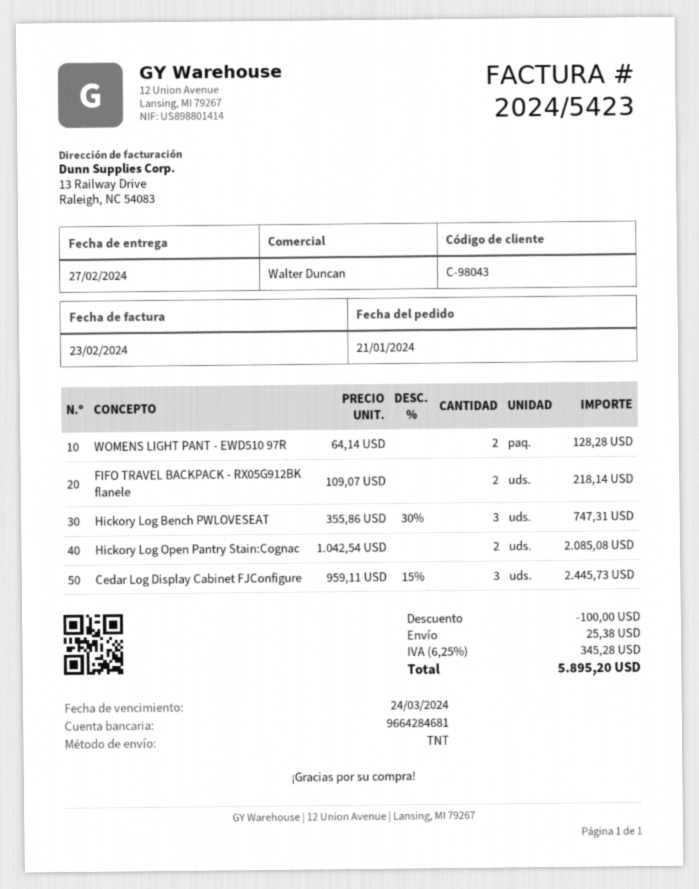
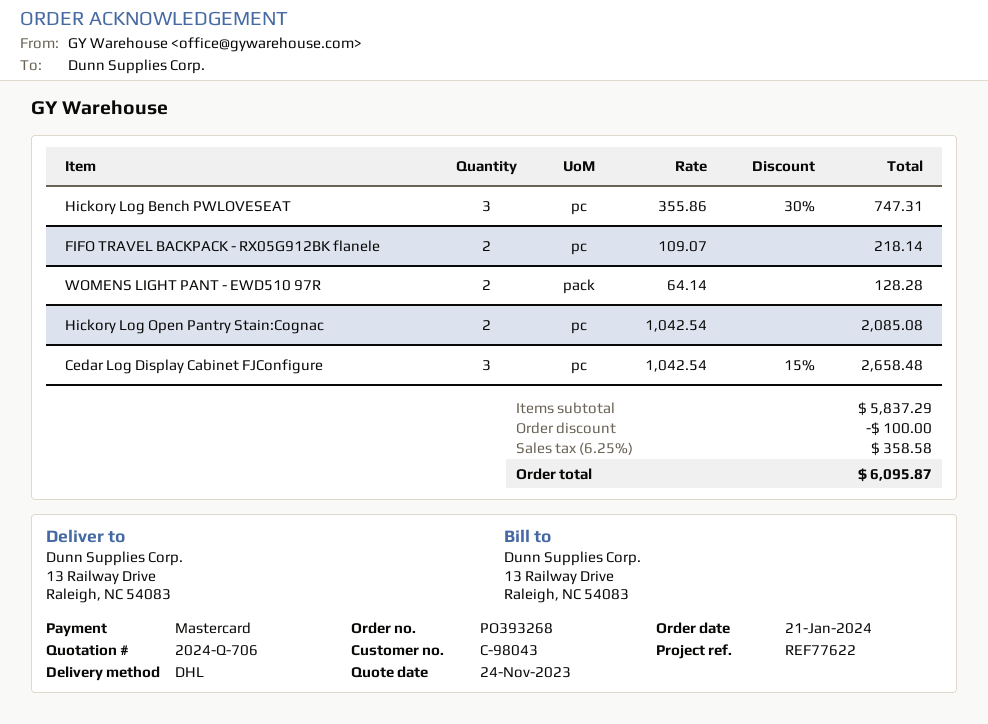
shipping method: TNT -> DHL
Cedar Log Display Cabinet FJConfigure: 3 x 959.11 - 15% = 2445.73 -> 3 x 1042.54 - 15% = 2658.48
shipping: 25.38 -> none
tax: 6.25% = 345.28 -> 6.25% = 358.58
total: 5895.20 -> 6095.87

